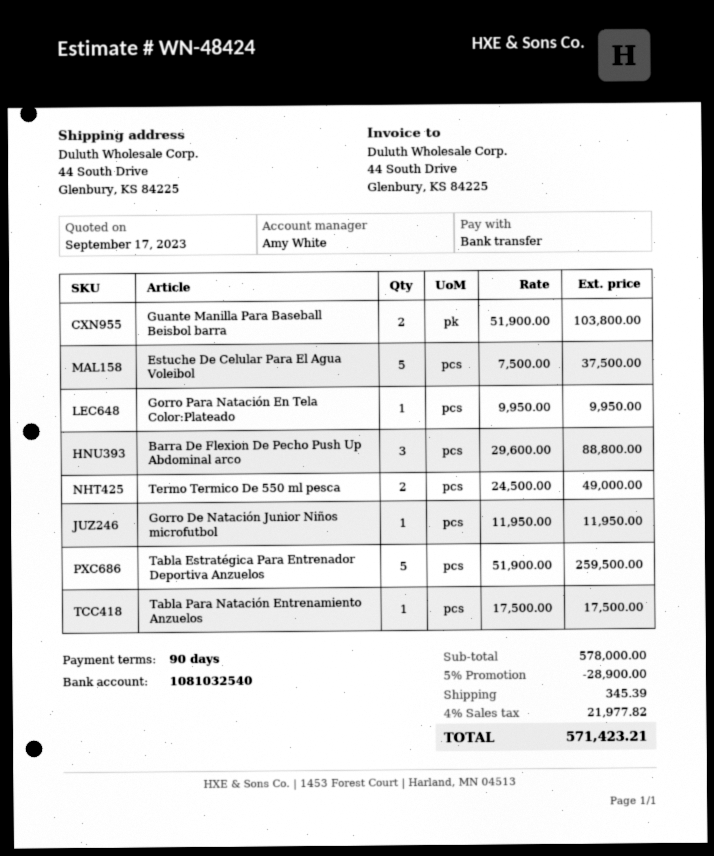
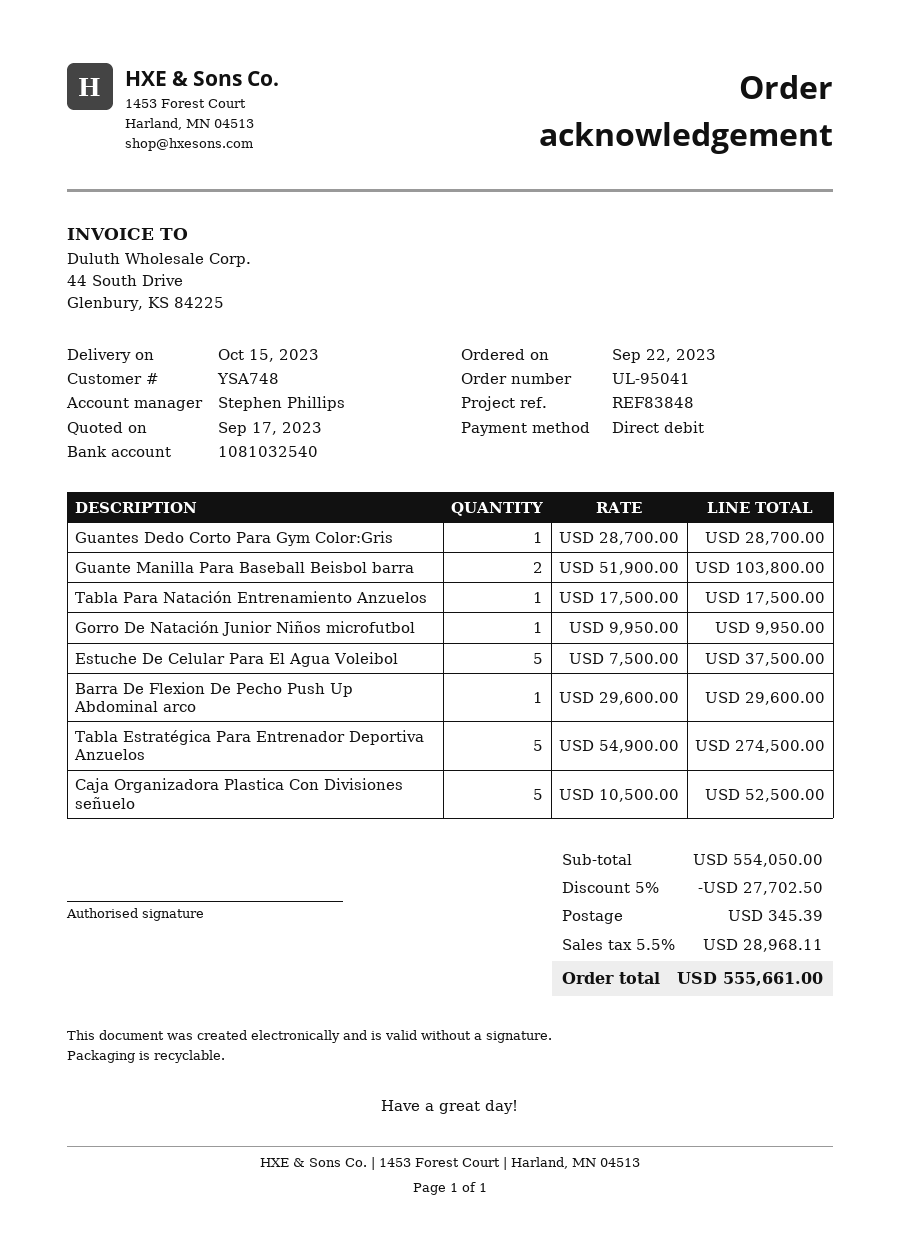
sales rep: Amy White -> Stephen Phillips
payment method: bank transfer -> direct debit
Gorro Para Natación En Tela Color:Plateado: 1 x 9950.00 = 9950.00 -> none
Barra De Flexion De Pecho Push Up Abdominal arco: 3 x 29600.00 = 88800.00 -> 1 x 29600.00 = 29600.00
Termo Termico De 550 ml pesca: 2 x 24500.00 = 49000.00 -> none
Gorro De Natación Junior Niños microfutbol: 1 x 11950.00 = 11950.00 -> 1 x 9950.00 = 9950.00
Tabla Estratégica Para Entrenador Deportiva Anzuelos: 5 x 51900.00 = 259500.00 -> 5 x 54900.00 = 274500.00
Guantes Dedo Corto Para Gym Color:Gris: none -> 1 x 28700.00 = 28700.00
Caja Organizadora Plastica Con Divisiones señuelo: none -> 5 x 10500.00 = 52500.00
subtotal: 578000.00 -> 554050.00
discount: 5% = 28900.00 -> 5% = 27702.50
tax: 4% = 21977.82 -> 5.5% = 28968.11
total: 571423.21 -> 555661.00

